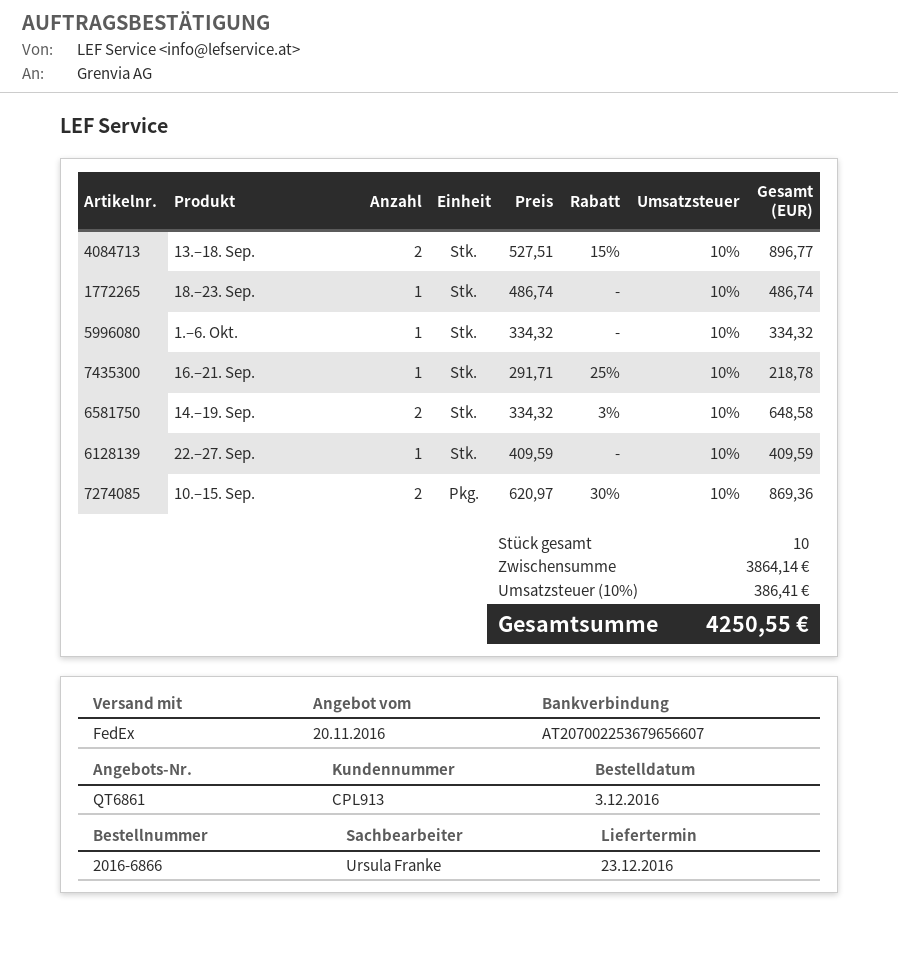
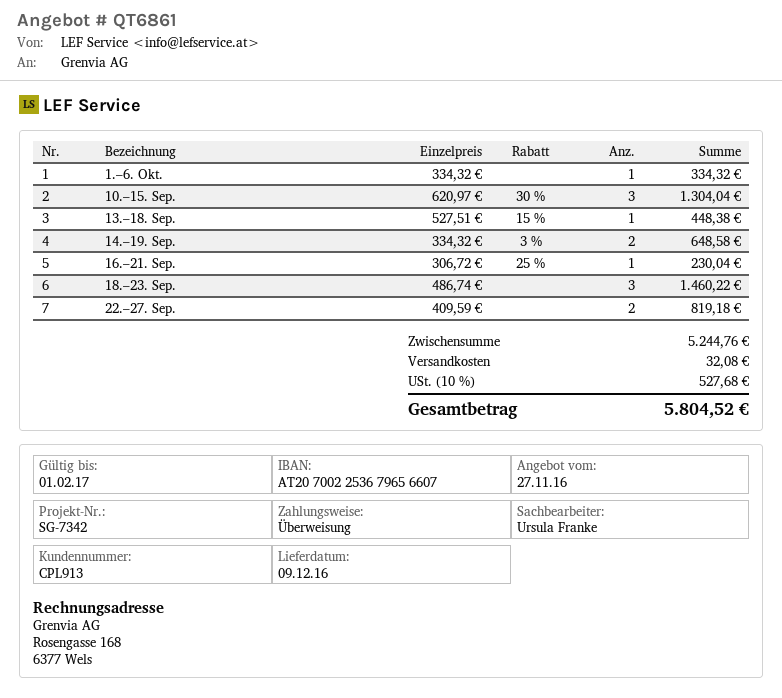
quote date: 2016-11-20 -> 2016-11-27
delivery date: 2016-12-23 -> 2016-12-09
13.–18. Sep.: 2 x 527.51 - 15% = 896.77 -> 1 x 527.51 - 15% = 448.38
18.–23. Sep.: 1 x 486.74 = 486.74 -> 3 x 486.74 = 1460.22
16.–21. Sep.: 1 x 291.71 - 25% = 218.78 -> 1 x 306.72 - 25% = 230.04
22.–27. Sep.: 1 x 409.59 = 409.59 -> 2 x 409.59 = 819.18
10.–15. Sep.: 2 x 620.97 - 30% = 869.36 -> 3 x 620.97 - 30% = 1304.04
subtotal: 3864.14 -> 5244.76
shipping: none -> 32.08
tax: 10% = 386.41 -> 10% = 527.68
total: 4250.55 -> 5804.52

